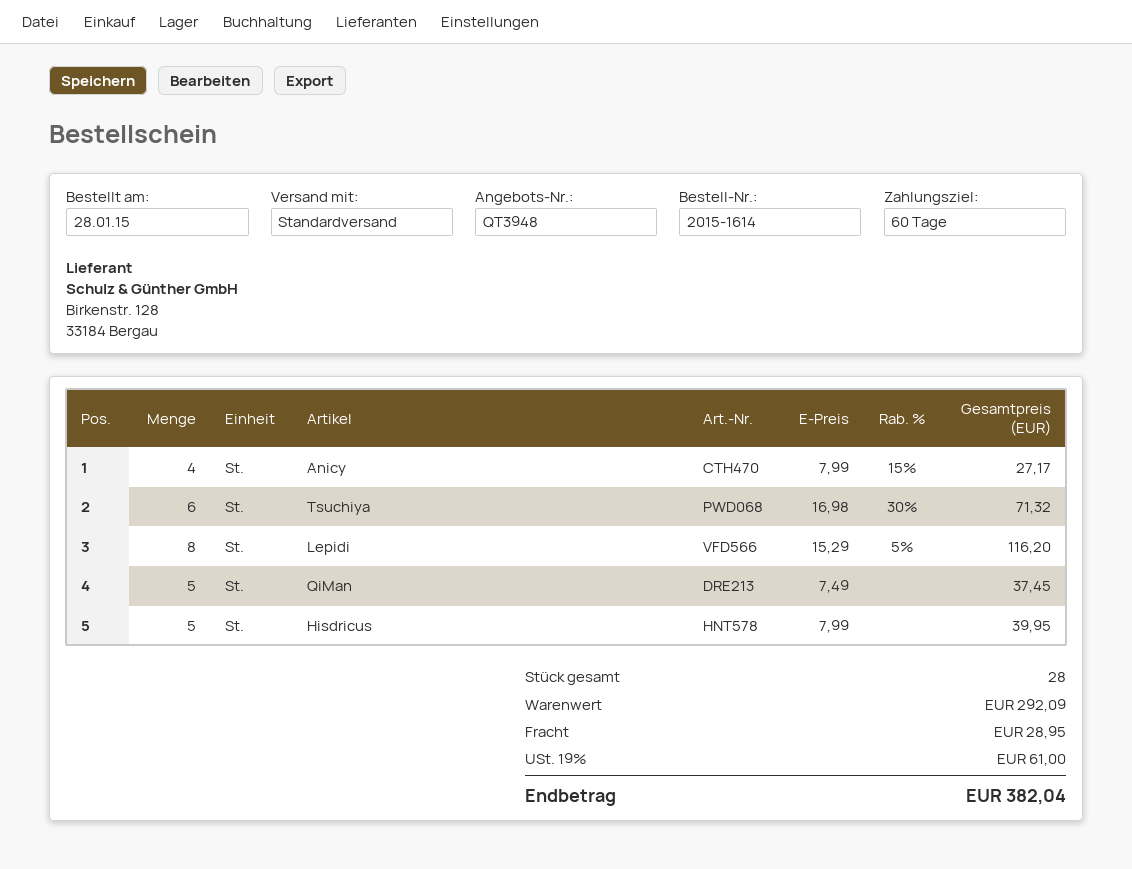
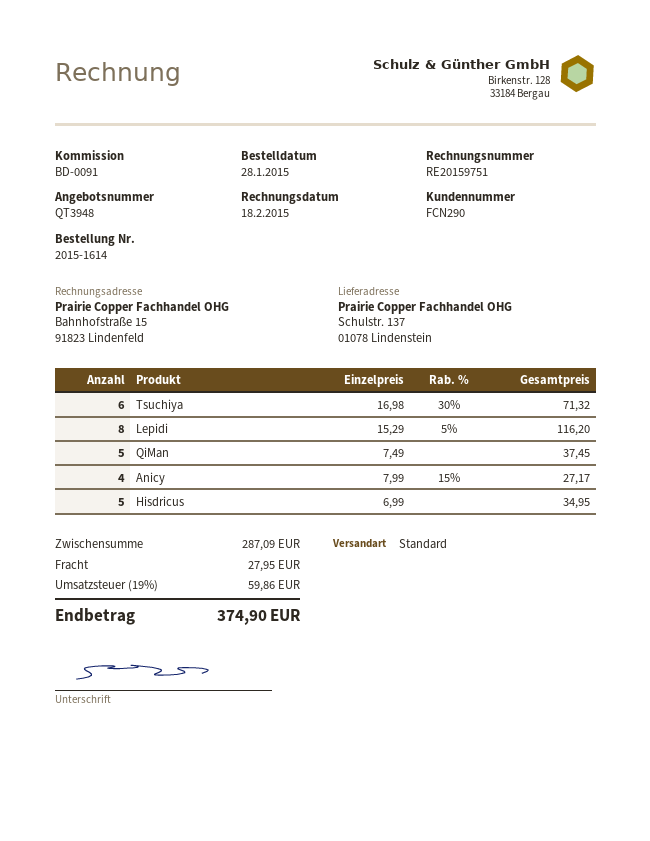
Hisdricus: 5 x 7.99 = 39.95 -> 5 x 6.99 = 34.95
subtotal: 292.09 -> 287.09
shipping: 28.95 -> 27.95
tax: 19% = 61.00 -> 19% = 59.86
total: 382.04 -> 374.90

